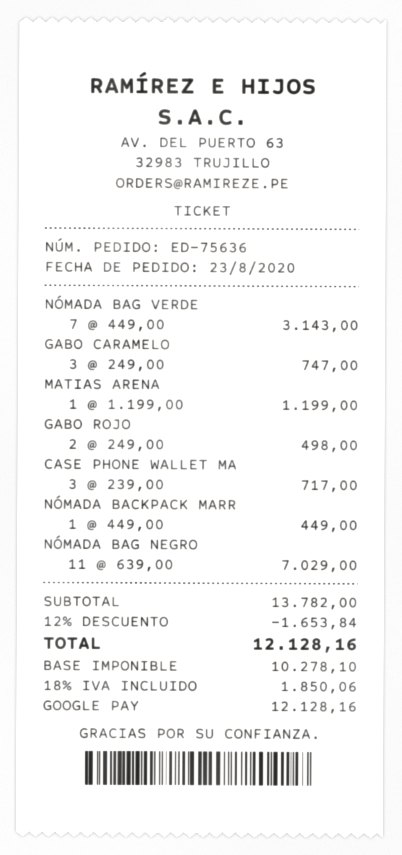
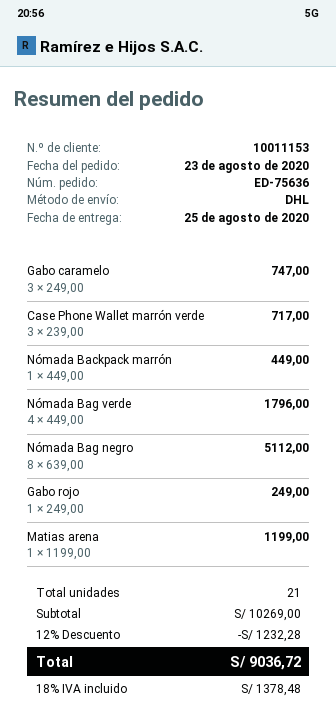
NÓMADA BAG VERDE: 7 x 449.00 = 3143.00 -> 4 x 449.00 = 1796.00
GABO ROJO: 2 x 249.00 = 498.00 -> 1 x 249.00 = 249.00
NÓMADA BAG NEGRO: 11 x 639.00 = 7029.00 -> 8 x 639.00 = 5112.00
subtotal: 13782.00 -> 10269.00
discount: 12% = 1653.84 -> 12% = 1232.28
tax: 18% = 1850.06 -> 18% = 1378.48
total: 12128.16 -> 9036.72

